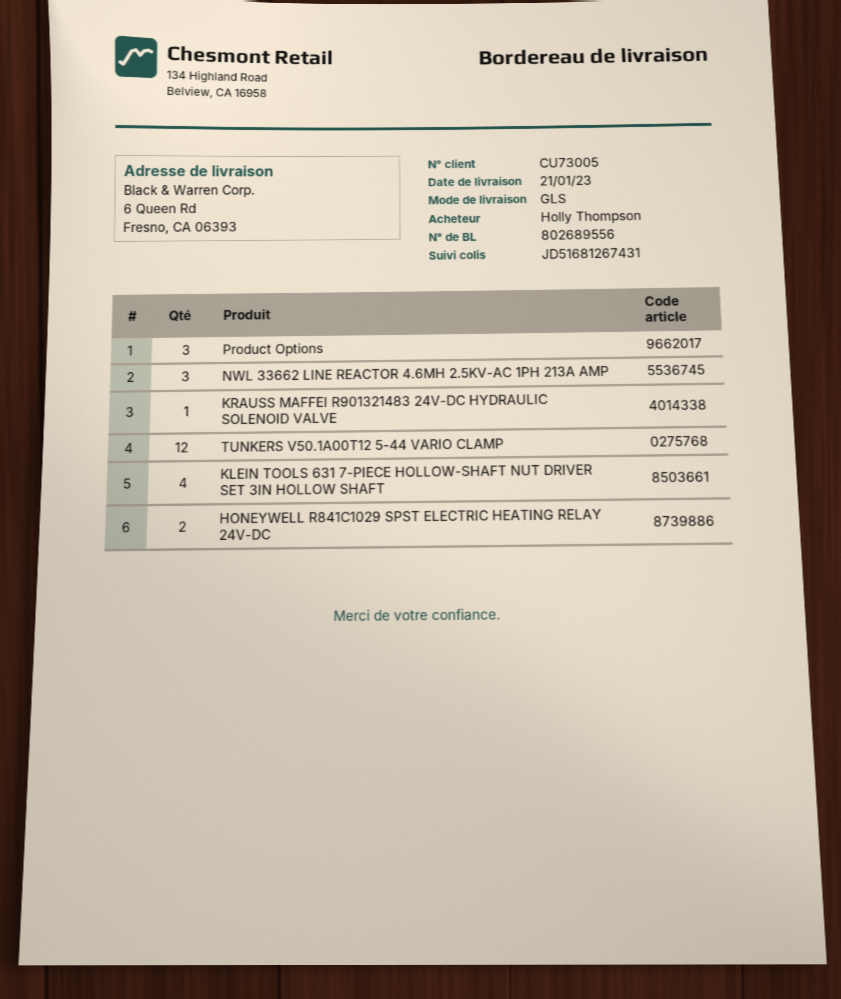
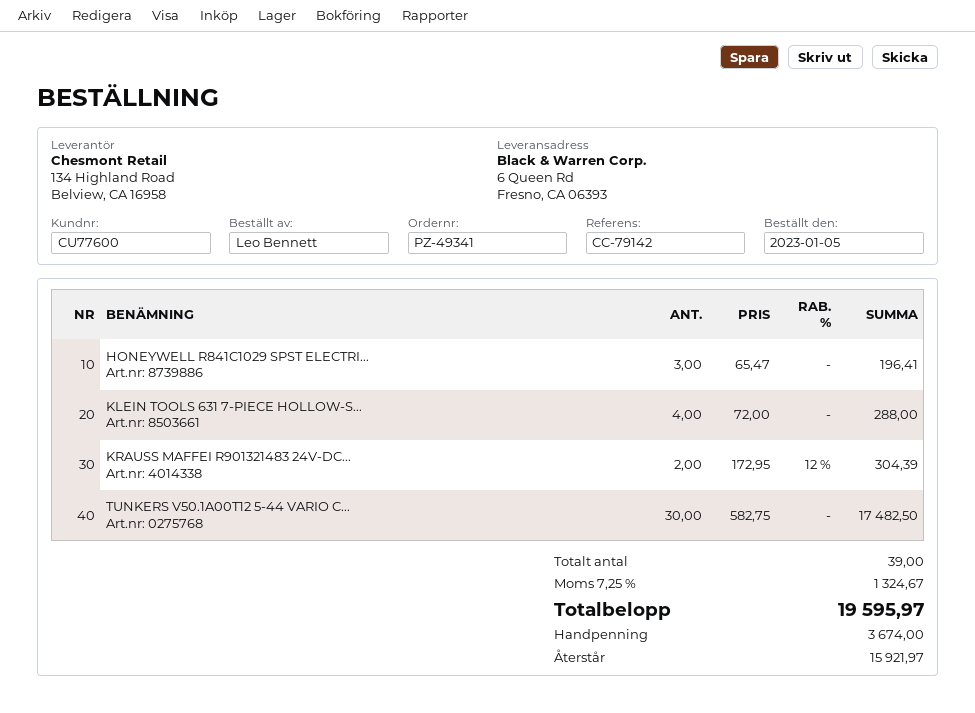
customer number: CU73005 -> CU77600
ordered by: Holly Thompson -> Leo Bennett
Product Options: 3 -> none
NWL 33662 LINE REACTOR 4.6MH 2.5KV-AC 1PH 213A AMP: 3 -> none
KRAUSS MAFFEI R901321483 24V-DC HYDRAULIC SOLENOID VALVE: 1 -> 2
TUNKERS V50.1A00T12 5-44 VARIO CLAMP: 12 -> 30
HONEYWELL R841C1029 SPST ELECTRIC HEATING RELAY 24V-DC: 2 -> 3

